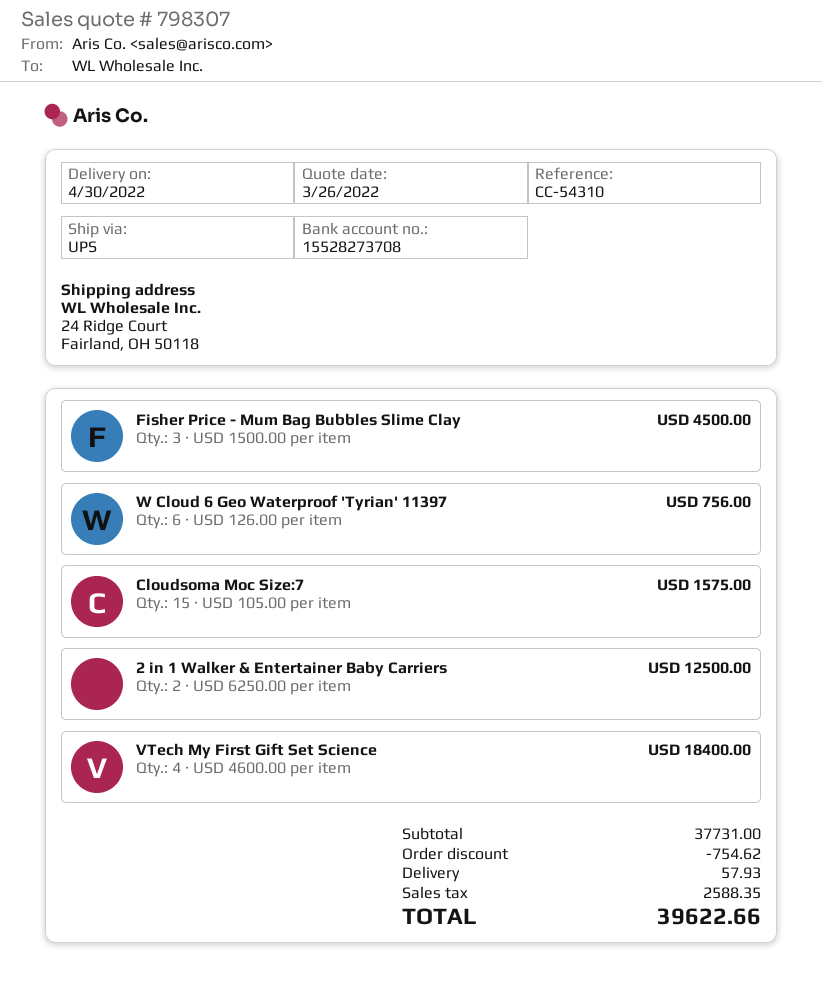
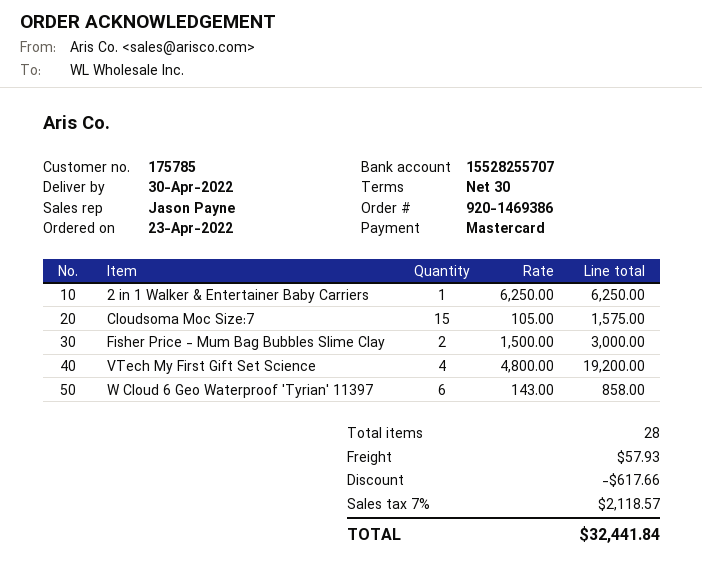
bank account: 15528273708 -> 15528255707
Fisher Price - Mum Bag Bubbles Slime Clay: 3 x 1500.00 = 4500.00 -> 2 x 1500.00 = 3000.00
W Cloud 6 Geo Waterproof 'Tyrian' 11397: 6 x 126.00 = 756.00 -> 6 x 143.00 = 858.00
2 in 1 Walker & Entertainer Baby Carriers: 2 x 6250.00 = 12500.00 -> 1 x 6250.00 = 6250.00
VTech My First Gift Set Science: 4 x 4600.00 = 18400.00 -> 4 x 4800.00 = 19200.00
discount: 754.62 -> 617.66
tax: 2588.35 -> 2118.57
total: 39622.66 -> 32441.84

